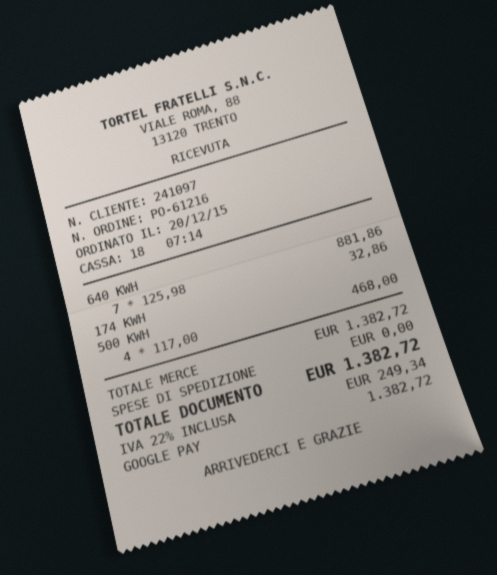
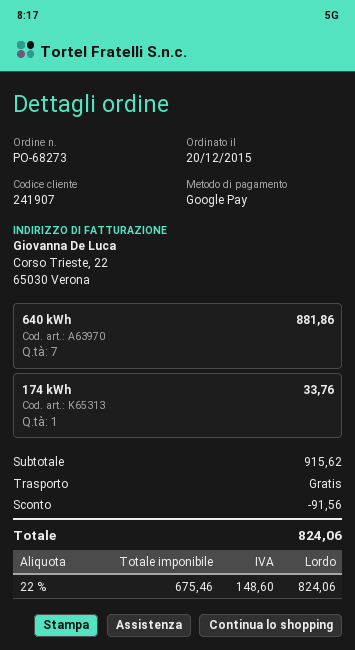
order number: PO-61216 -> PO-68273
customer number: 241097 -> 241907
174 KWH: 1 for 32.86 -> 1 for 33.76
500 KWH: 4 for 468.00 -> none
subtotal: 1382.72 -> 915.62
discount: none -> 91.56
tax: 22% = 249.34 -> 22% = 148.60
total: 1382.72 -> 824.06

